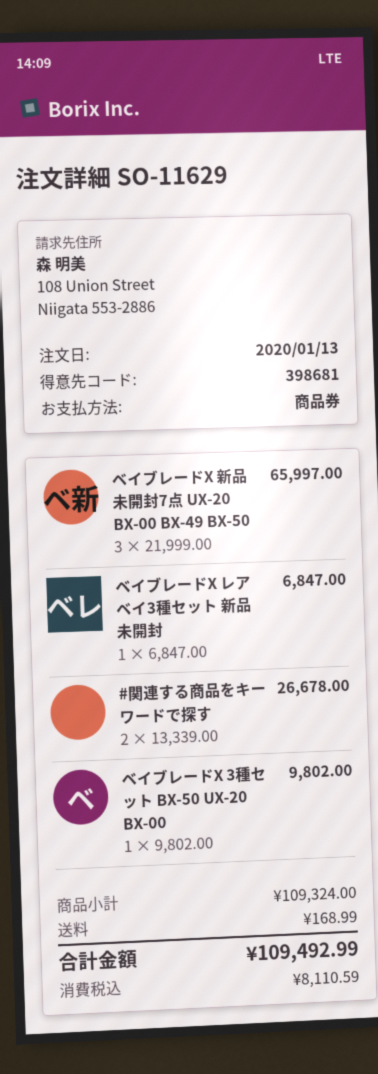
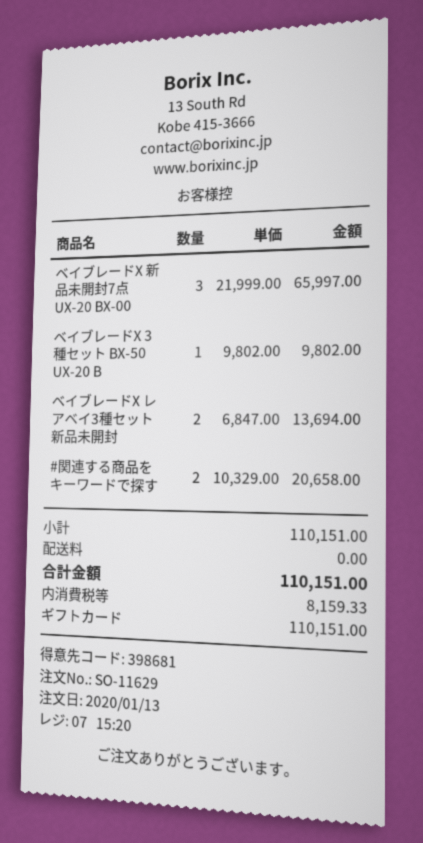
ベイブレードX レアベイ3種セット 新品未開封: 1 x 6847.00 = 6847.00 -> 2 x 6847.00 = 13694.00
#関連する商品をキーワードで探す: 2 x 13339.00 = 26678.00 -> 2 x 10329.00 = 20658.00
subtotal: 109324.00 -> 110151.00
shipping: 168.99 -> 0.00
tax: 8110.59 -> 8159.33
total: 109492.99 -> 110151.00

